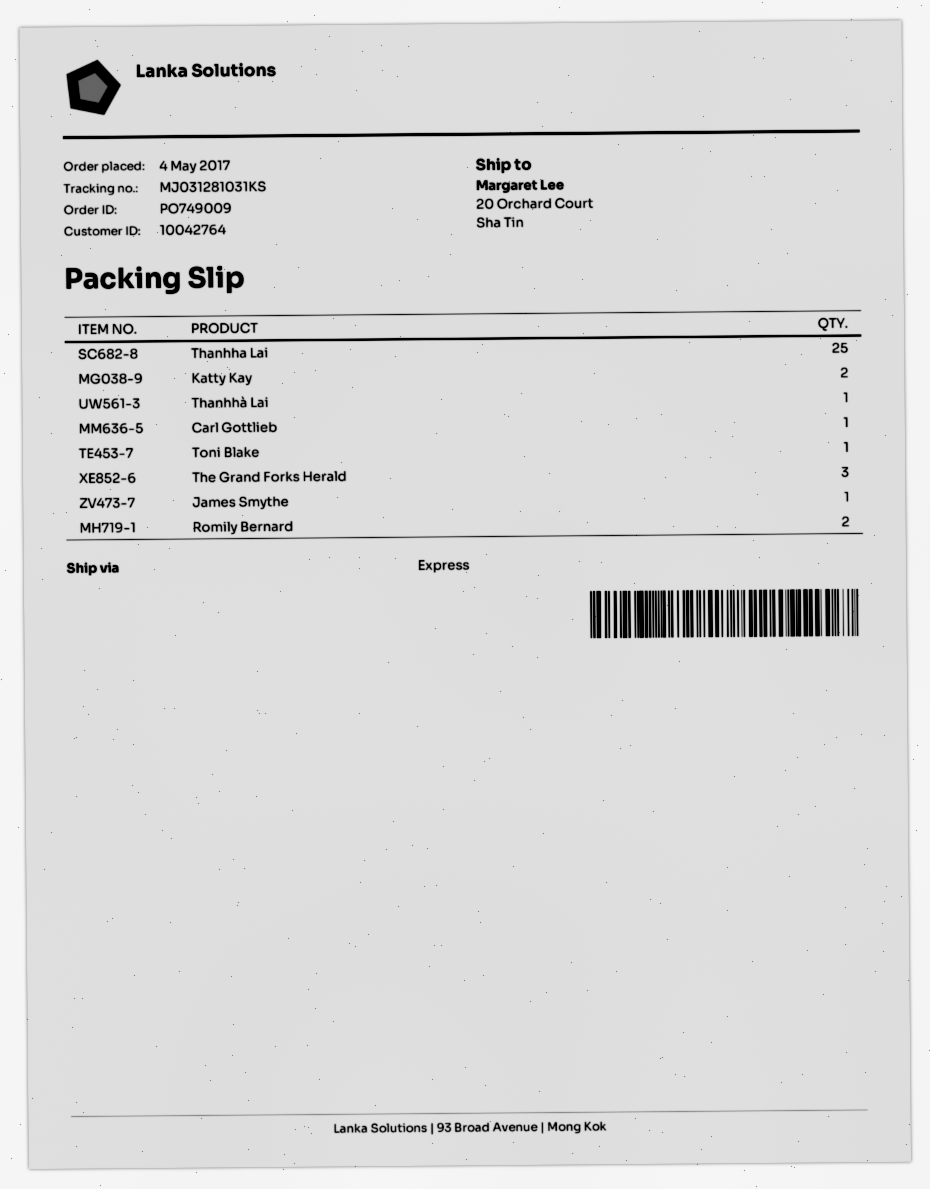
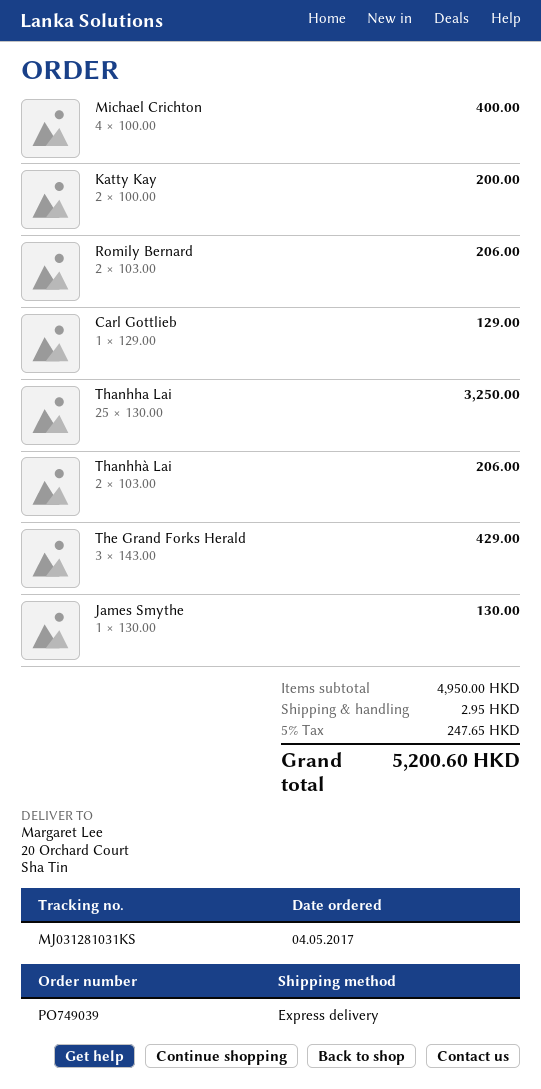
order number: PO749009 -> PO749039
Thanhhà Lai: 1 -> 2
Toni Blake: 1 -> none
Michael Crichton: none -> 4

